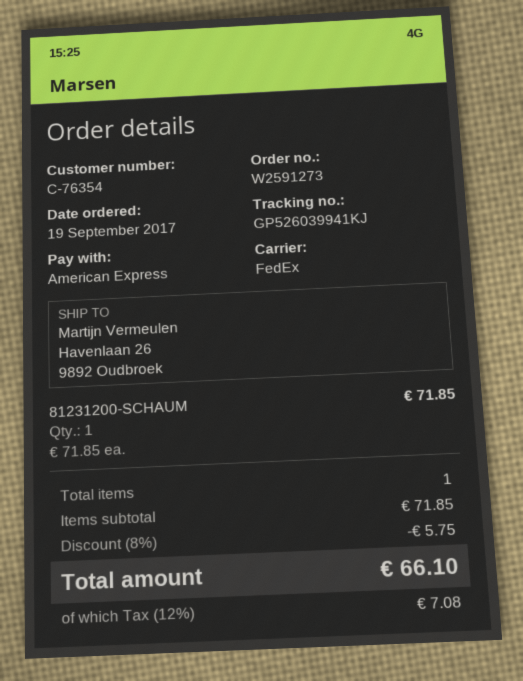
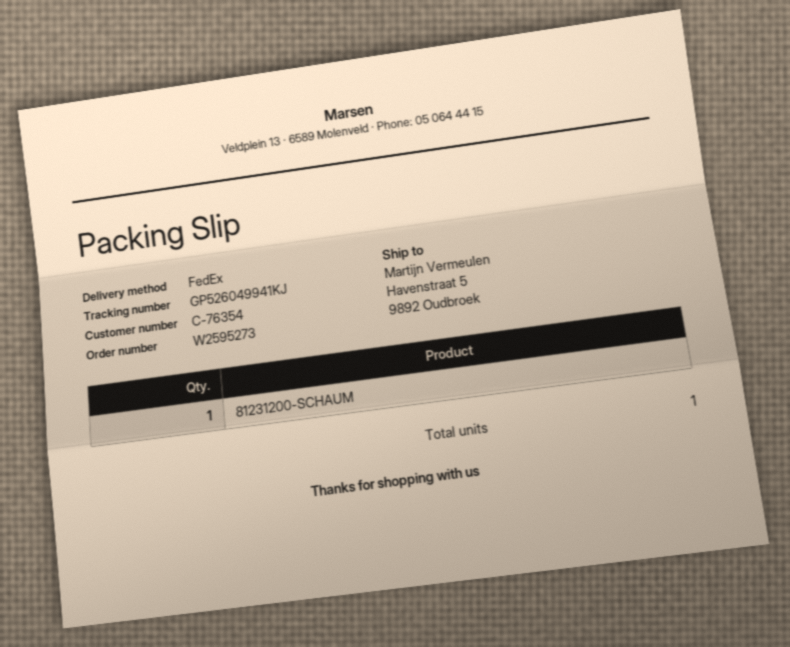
order number: W2591273 -> W2595273
tracking number: GP526039941KJ -> GP526049941KJ
ship to: Havenlaan 26, 9892 Oudbroek -> Havenstraat 5, 9892 Oudbroek

